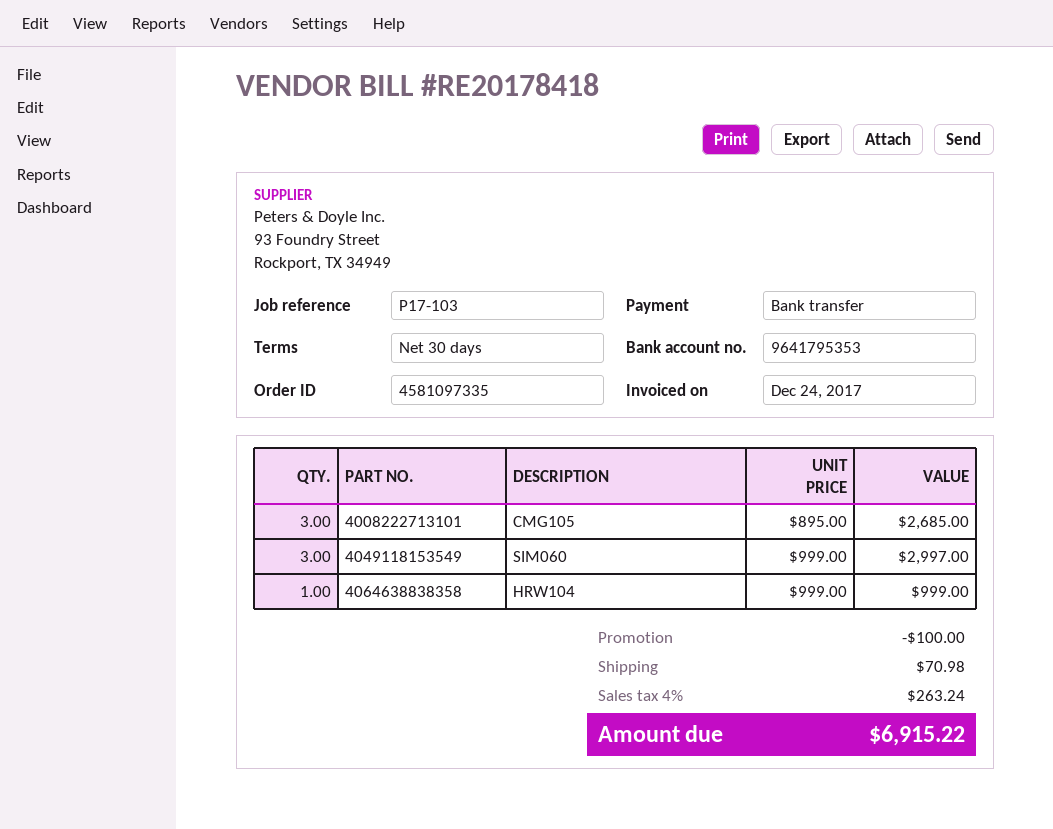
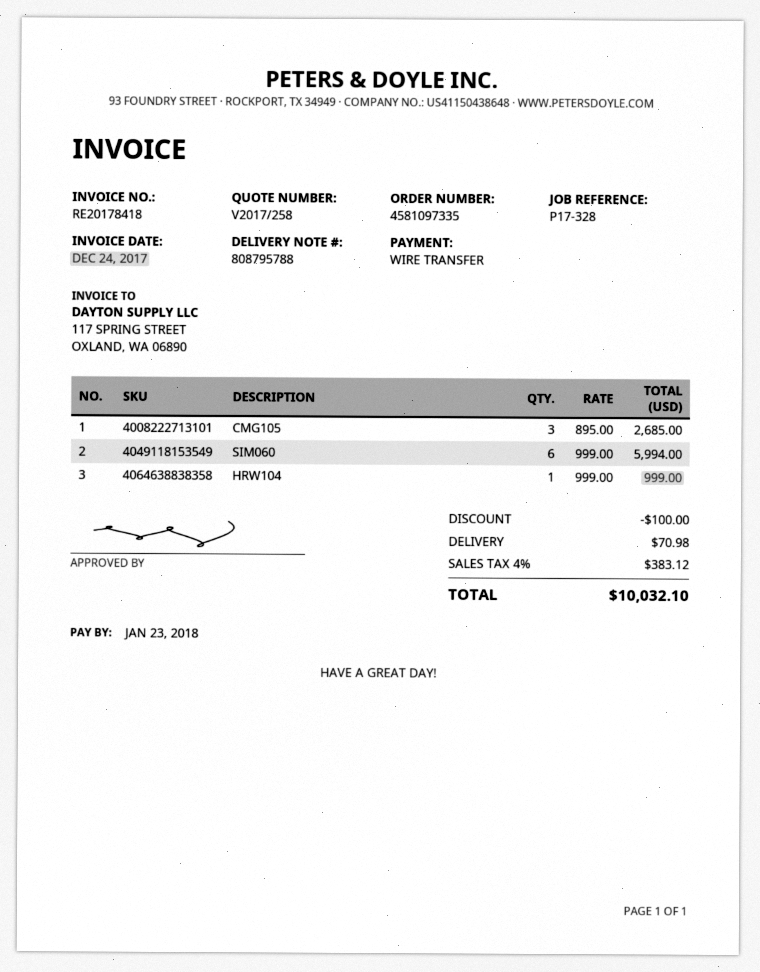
reference: P17-103 -> P17-328
SIM060: 3 x 999.00 = 2997.00 -> 6 x 999.00 = 5994.00
tax: 4% = 263.24 -> 4% = 383.12
total: 6915.22 -> 10032.10

